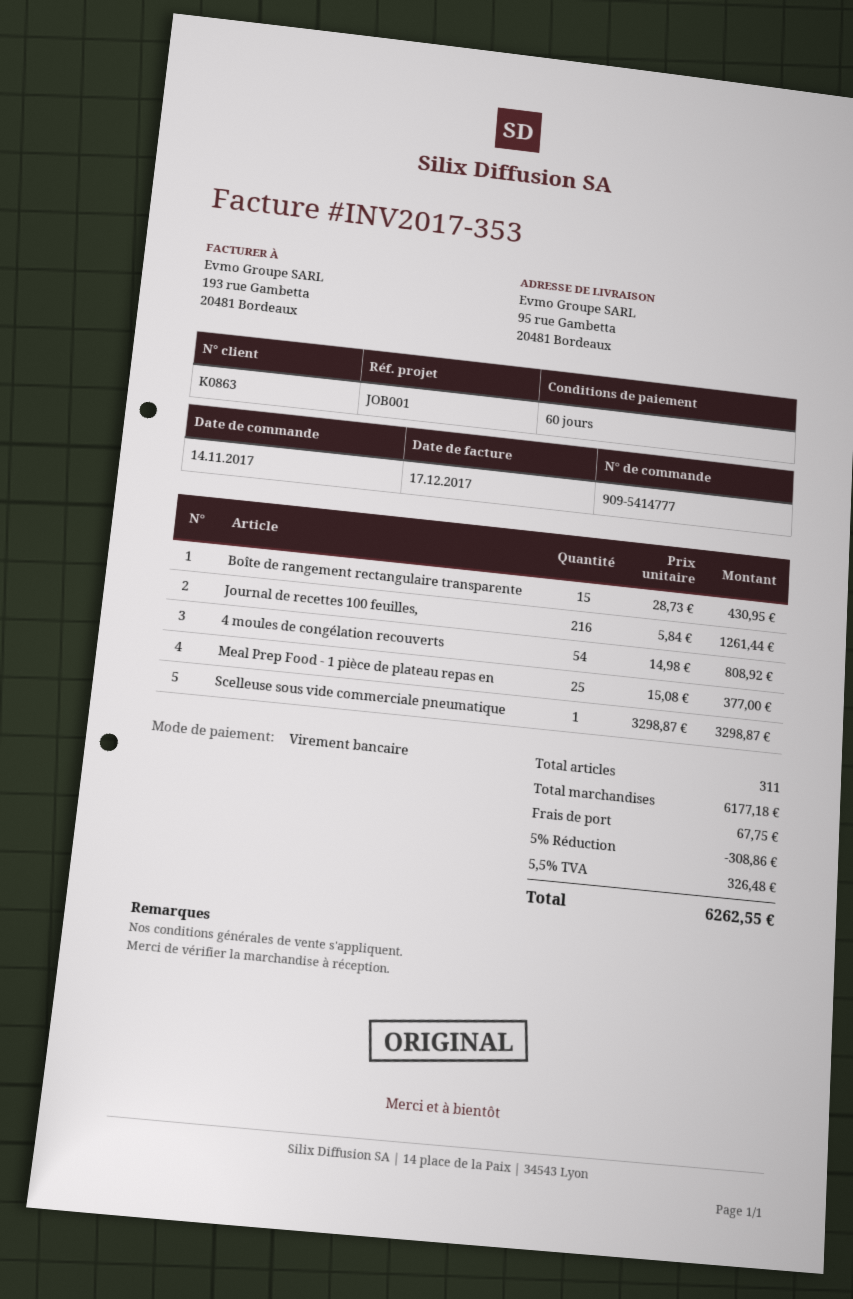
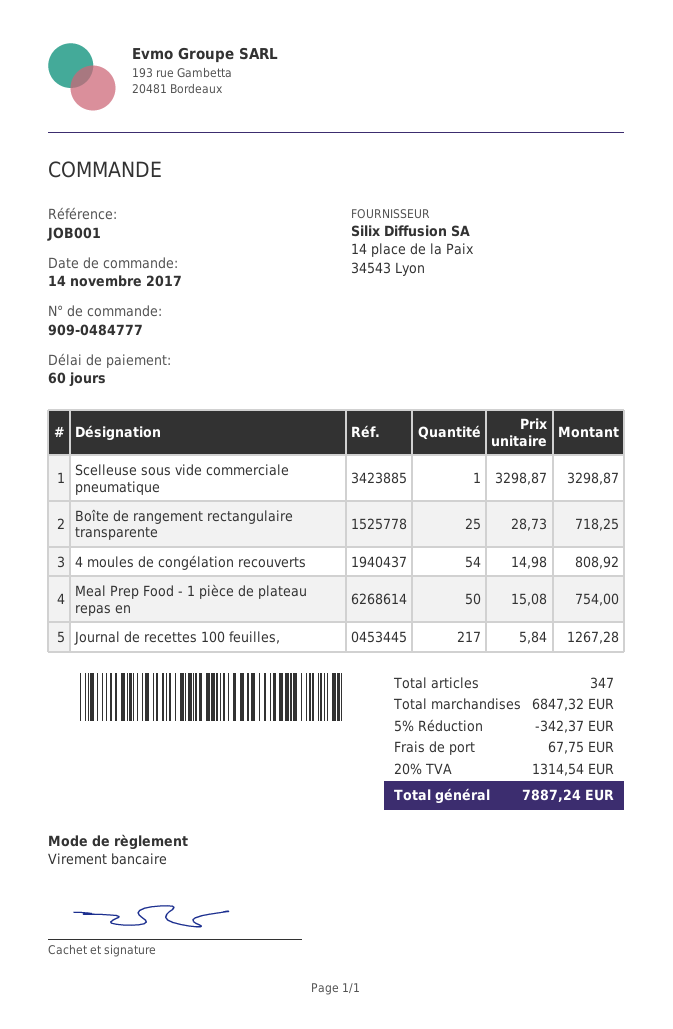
order number: 909-5414777 -> 909-0484777
Boîte de rangement rectangulaire transparente: 15 x 28.73 = 430.95 -> 25 x 28.73 = 718.25
Journal de recettes 100 feuilles,: 216 x 5.84 = 1261.44 -> 217 x 5.84 = 1267.28
Meal Prep Food - 1 pièce de plateau repas en: 25 x 15.08 = 377.00 -> 50 x 15.08 = 754.00
total quantity: 311 -> 347
subtotal: 6177.18 -> 6847.32
discount: 5% = 308.86 -> 5% = 342.37
tax: 5.5% = 326.48 -> 20% = 1314.54
total: 6262.55 -> 7887.24

